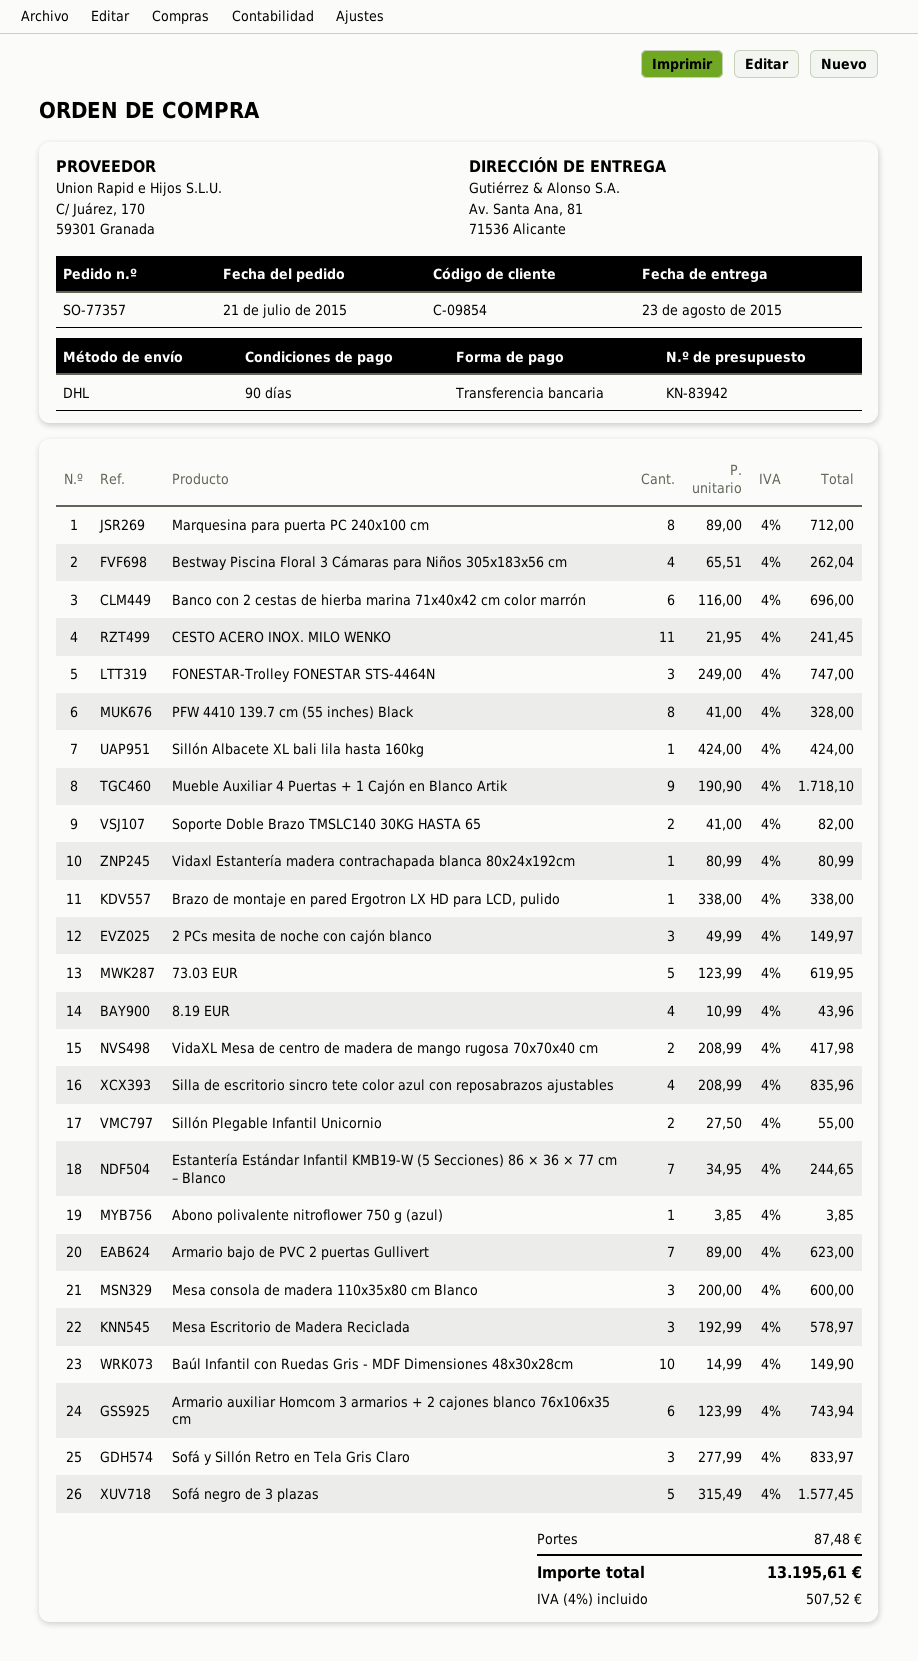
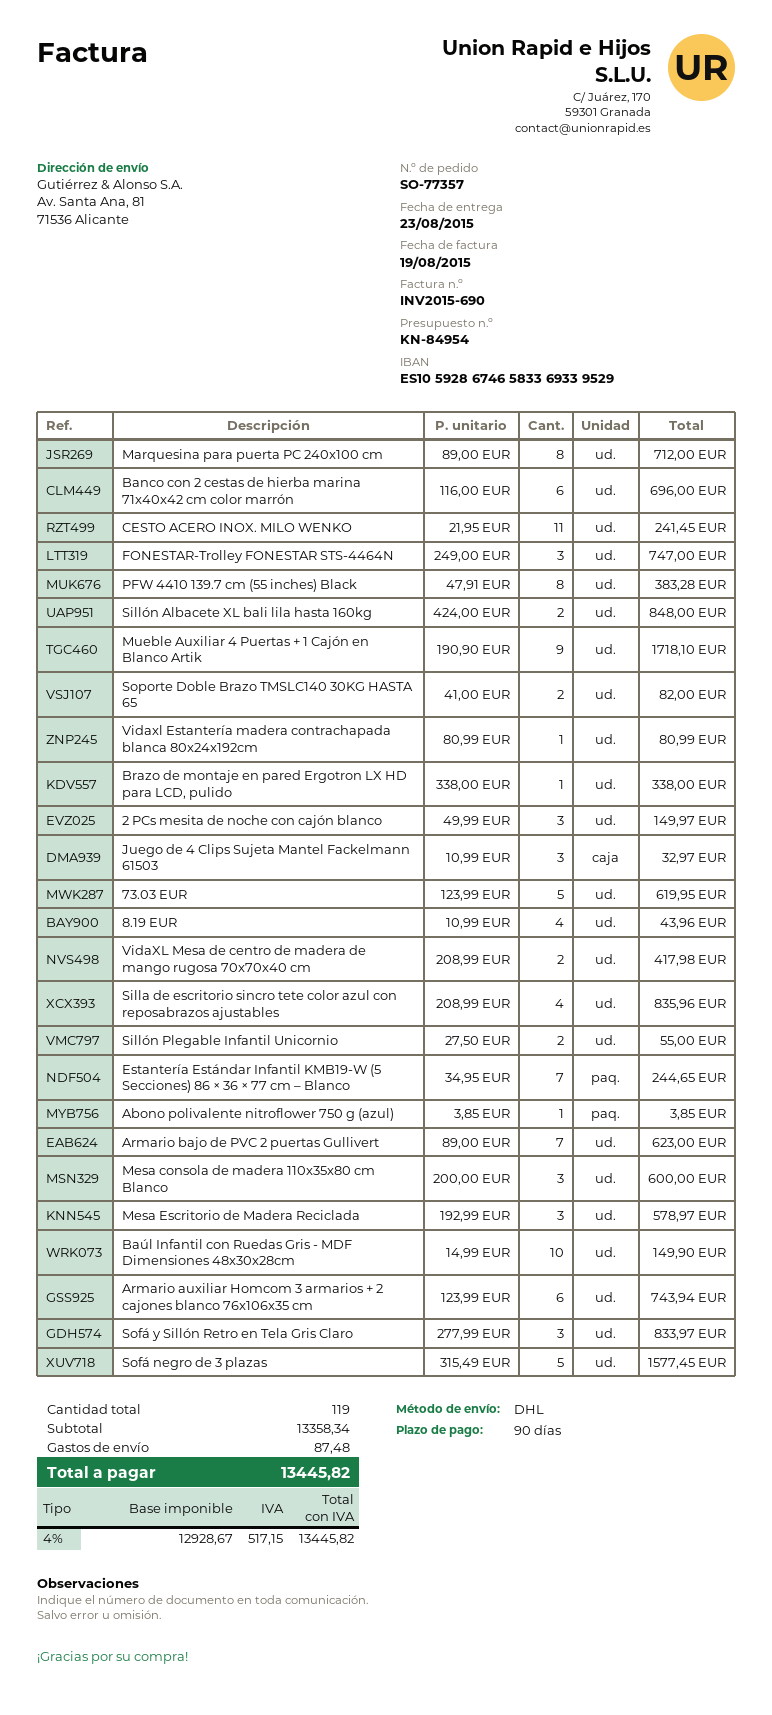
quote number: KN-83942 -> KN-84954
Bestway Piscina Floral 3 Cámaras para Niños 305x183x56 cm: 4 x 65.51 = 262.04 -> none
PFW 4410 139.7 cm (55 inches) Black: 8 x 41.00 = 328.00 -> 8 x 47.91 = 383.28
Sillón Albacete XL bali lila hasta 160kg: 1 x 424.00 = 424.00 -> 2 x 424.00 = 848.00
Juego de 4 Clips Sujeta Mantel Fackelmann 61503: none -> 3 x 10.99 = 32.97
tax: 4% = 507.52 -> 4% = 517.15
total: 13195.61 -> 13445.82

